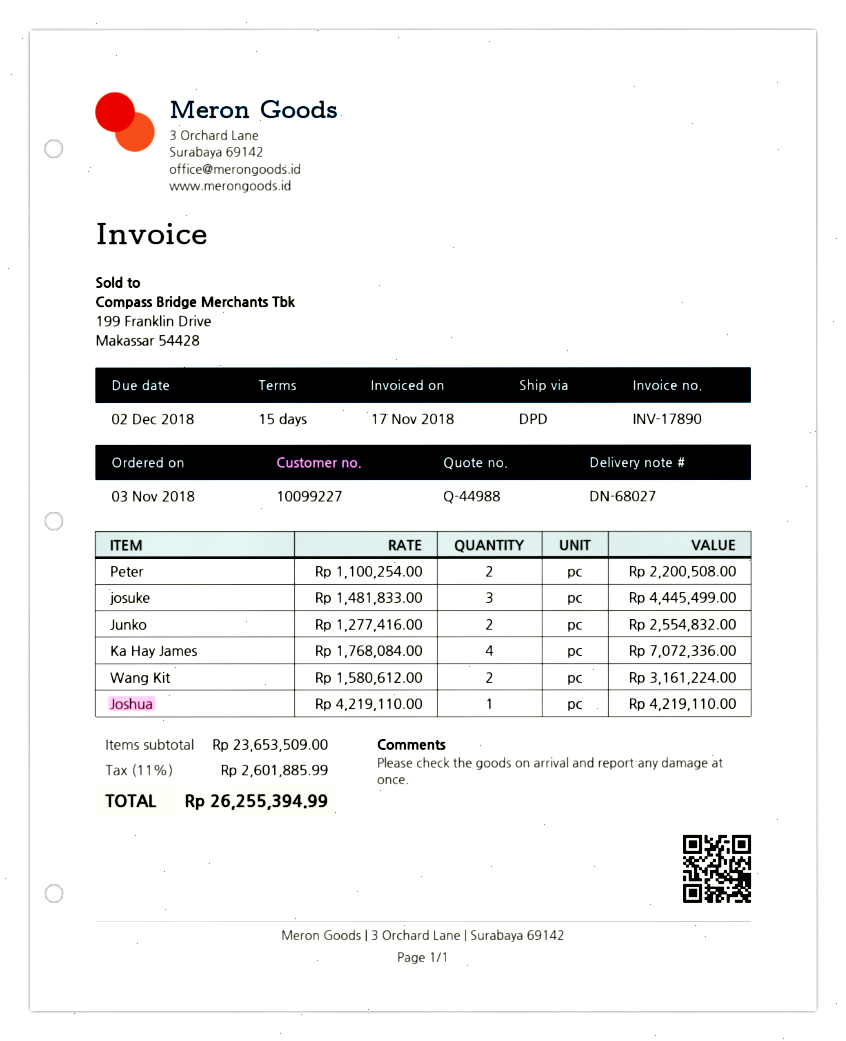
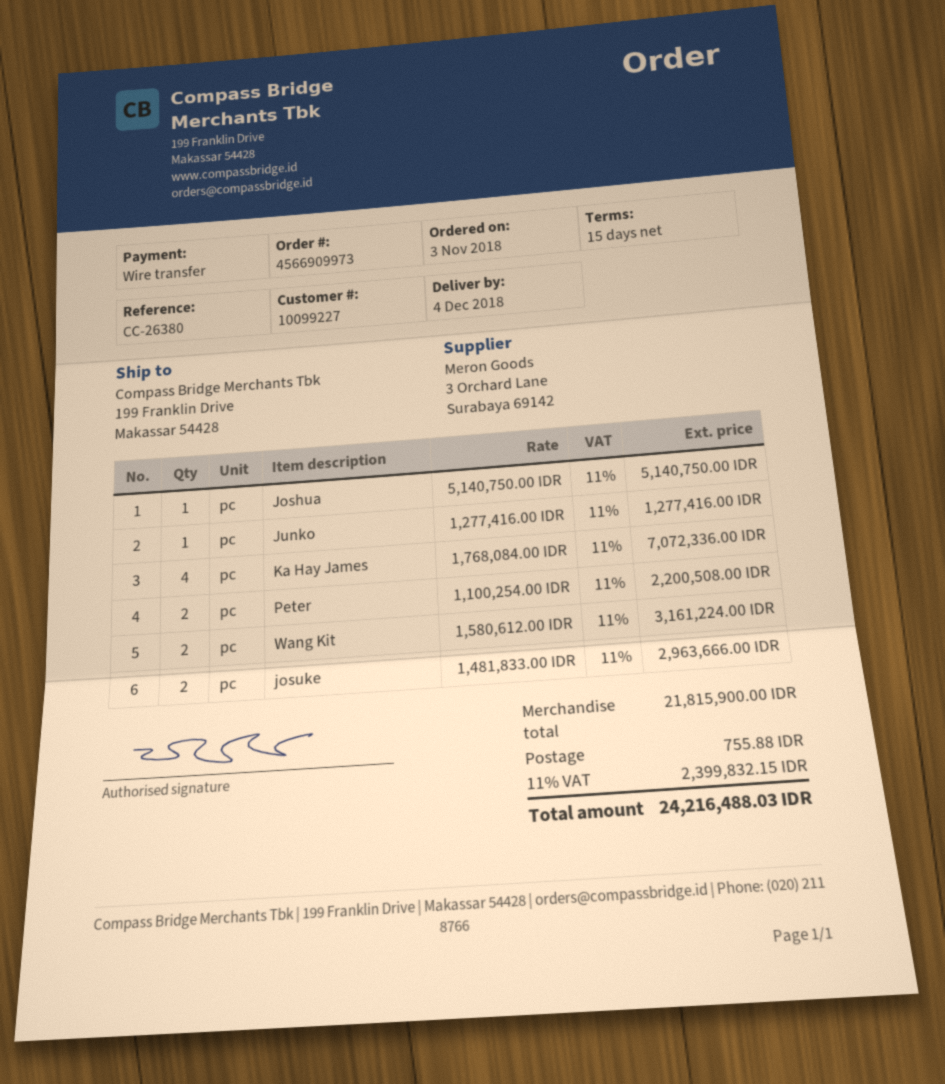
josuke: 3 x 1481833.00 = 4445499.00 -> 2 x 1481833.00 = 2963666.00
Junko: 2 x 1277416.00 = 2554832.00 -> 1 x 1277416.00 = 1277416.00
Joshua: 1 x 4219110.00 = 4219110.00 -> 1 x 5140750.00 = 5140750.00
subtotal: 23653509.00 -> 21815900.00
shipping: none -> 755.88
tax: 11% = 2601885.99 -> 11% = 2399832.15
total: 26255394.99 -> 24216488.03

